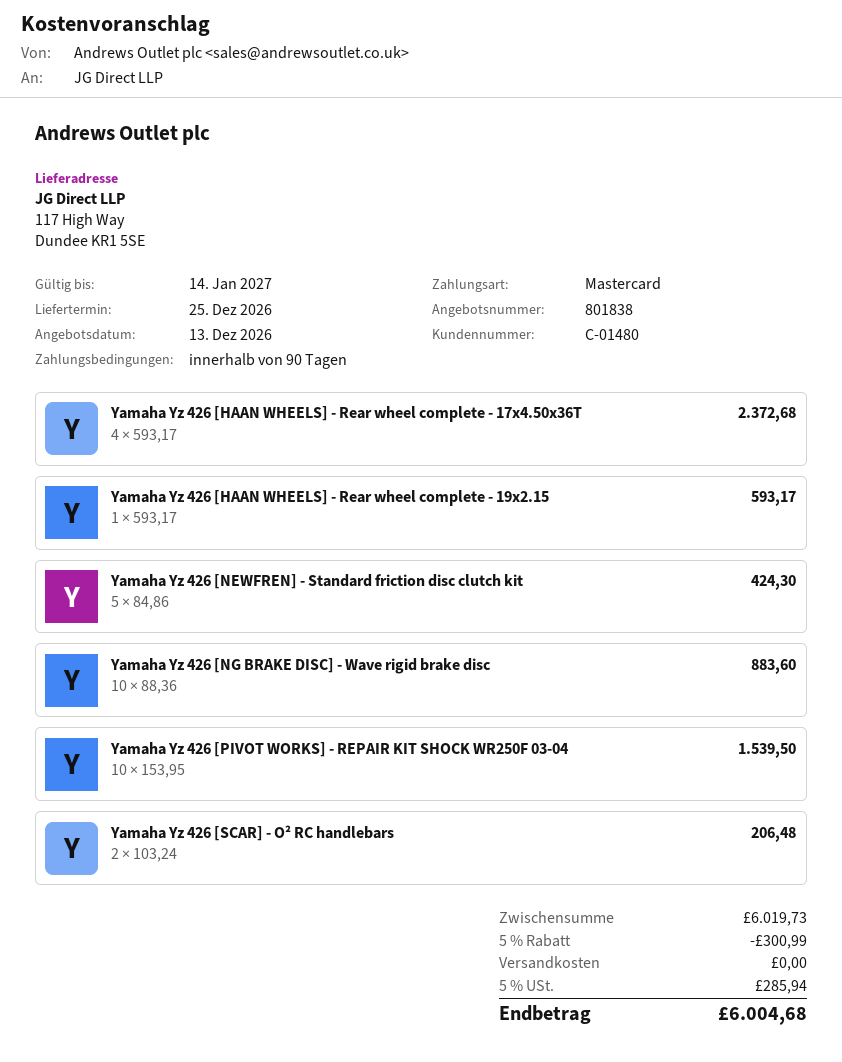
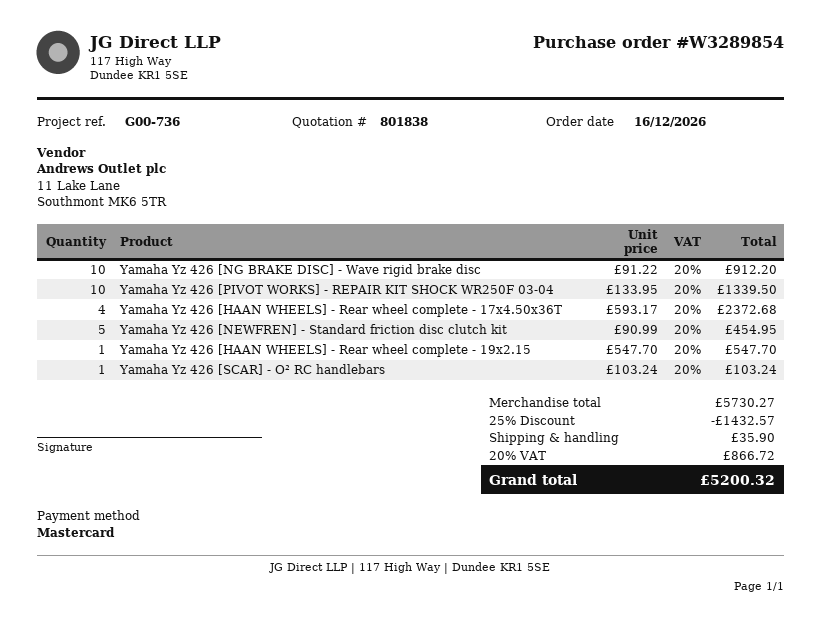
Yamaha Yz 426 [HAAN WHEELS] - Rear wheel complete - 19x2.15: 1 x 593.17 = 593.17 -> 1 x 547.70 = 547.70
Yamaha Yz 426 [NEWFREN] - Standard friction disc clutch kit: 5 x 84.86 = 424.30 -> 5 x 90.99 = 454.95
Yamaha Yz 426 [NG BRAKE DISC] - Wave rigid brake disc: 10 x 88.36 = 883.60 -> 10 x 91.22 = 912.20
Yamaha Yz 426 [PIVOT WORKS] - REPAIR KIT SHOCK WR250F 03-04: 10 x 153.95 = 1539.50 -> 10 x 133.95 = 1339.50
Yamaha Yz 426 [SCAR] - O² RC handlebars: 2 x 103.24 = 206.48 -> 1 x 103.24 = 103.24
subtotal: 6019.73 -> 5730.27
discount: 5% = 300.99 -> 25% = 1432.57
shipping: 0.00 -> 35.90
tax: 5% = 285.94 -> 20% = 866.72
total: 6004.68 -> 5200.32

